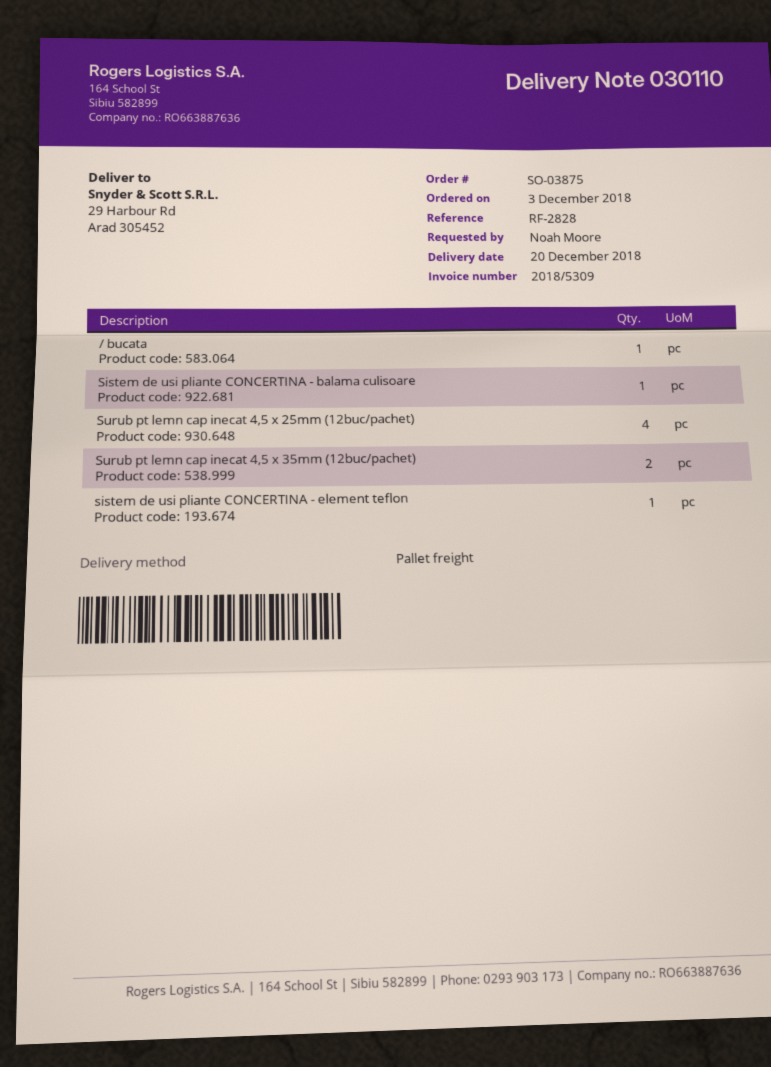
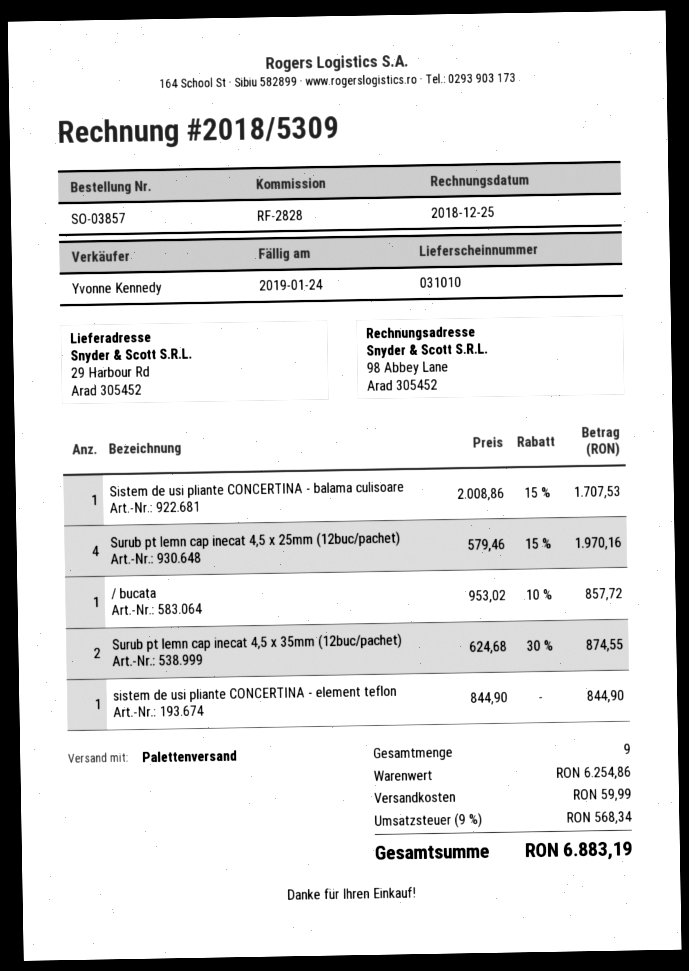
order number: SO-03875 -> SO-03857
delivery note number: 030110 -> 031010

